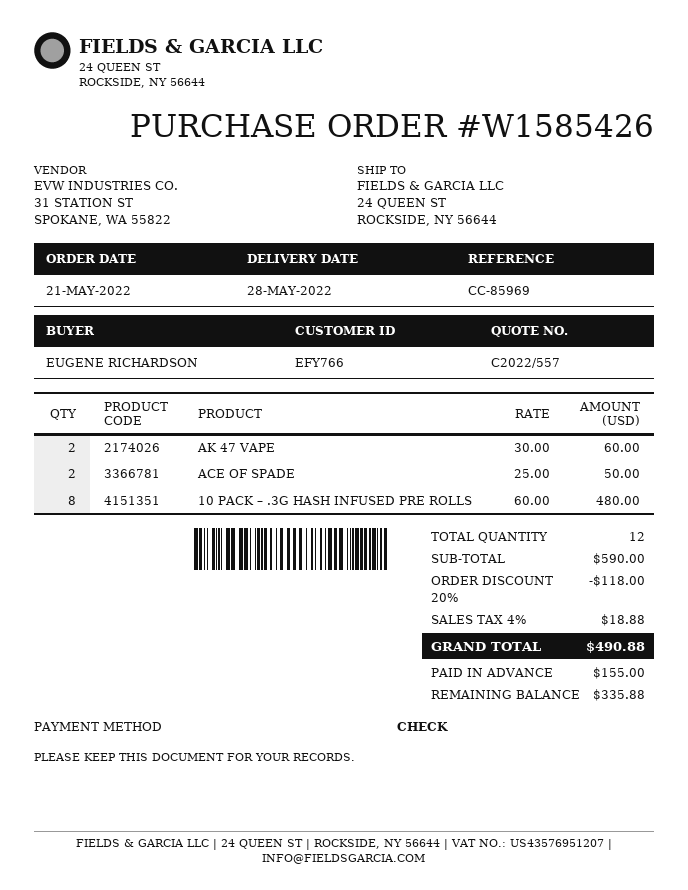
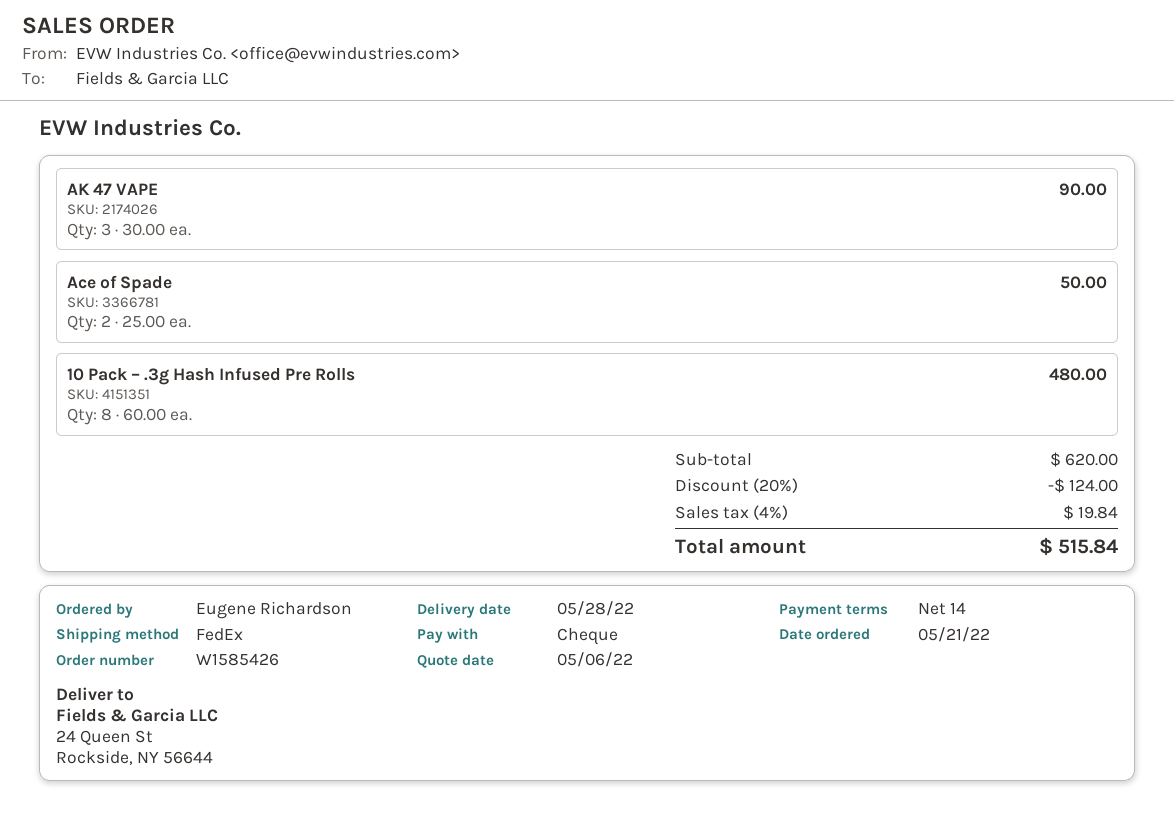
AK 47 VAPE: 2 x 30.00 = 60.00 -> 3 x 30.00 = 90.00
subtotal: 590.00 -> 620.00
discount: 20% = 118.00 -> 20% = 124.00
tax: 4% = 18.88 -> 4% = 19.84
total: 490.88 -> 515.84

